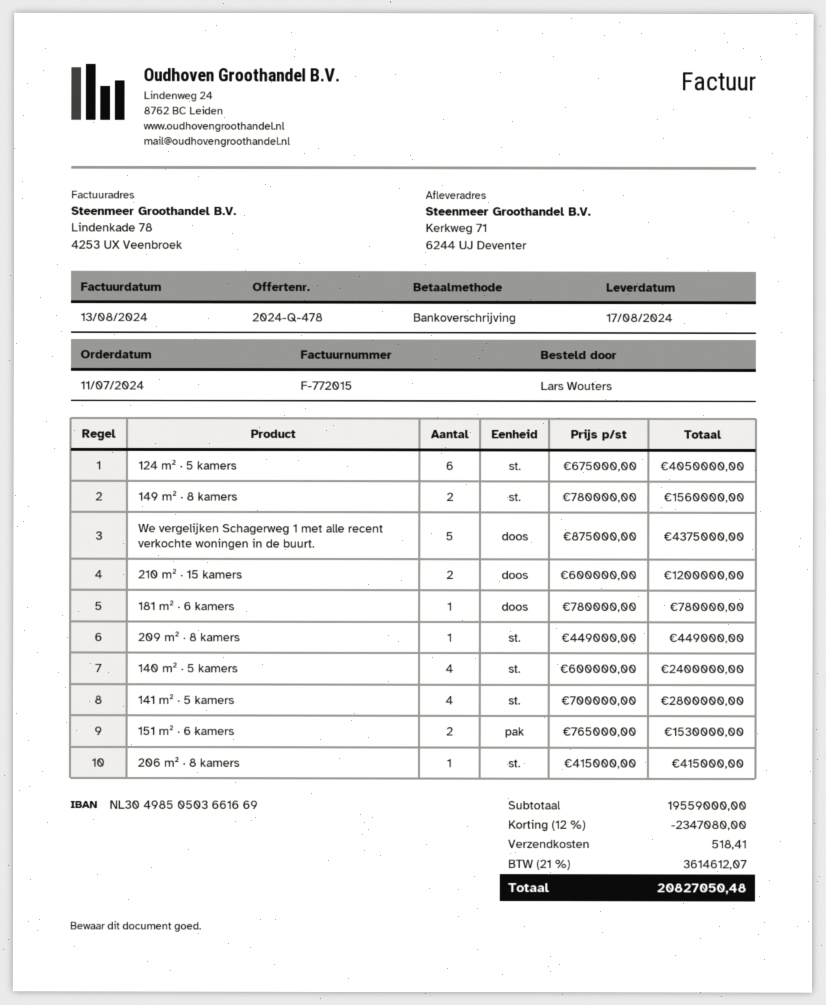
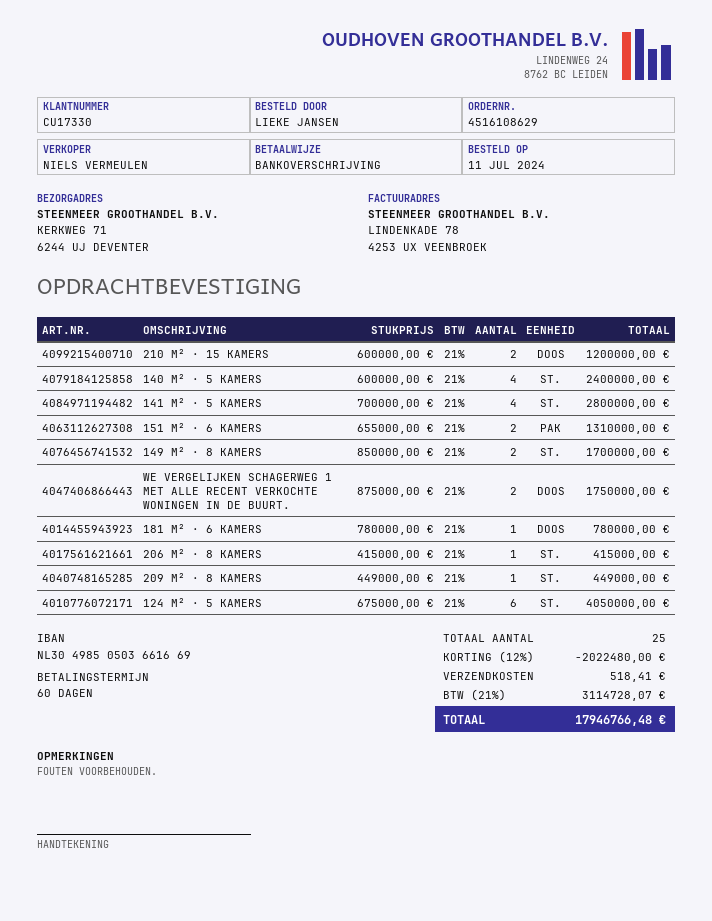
ordered by: Lars Wouters -> LIEKE JANSEN
149 m² · 8 kamers: 2 x 780000.00 = 1560000.00 -> 2 x 850000.00 = 1700000.00
We vergelijken Schagerweg 1 met alle recent verkochte woningen in de buurt.: 5 x 875000.00 = 4375000.00 -> 2 x 875000.00 = 1750000.00
151 m² · 6 kamers: 2 x 765000.00 = 1530000.00 -> 2 x 655000.00 = 1310000.00
discount: 12% = 2347080.00 -> 12% = 2022480.00
tax: 21% = 3614612.07 -> 21% = 3114728.07
total: 20827050.48 -> 17946766.48

